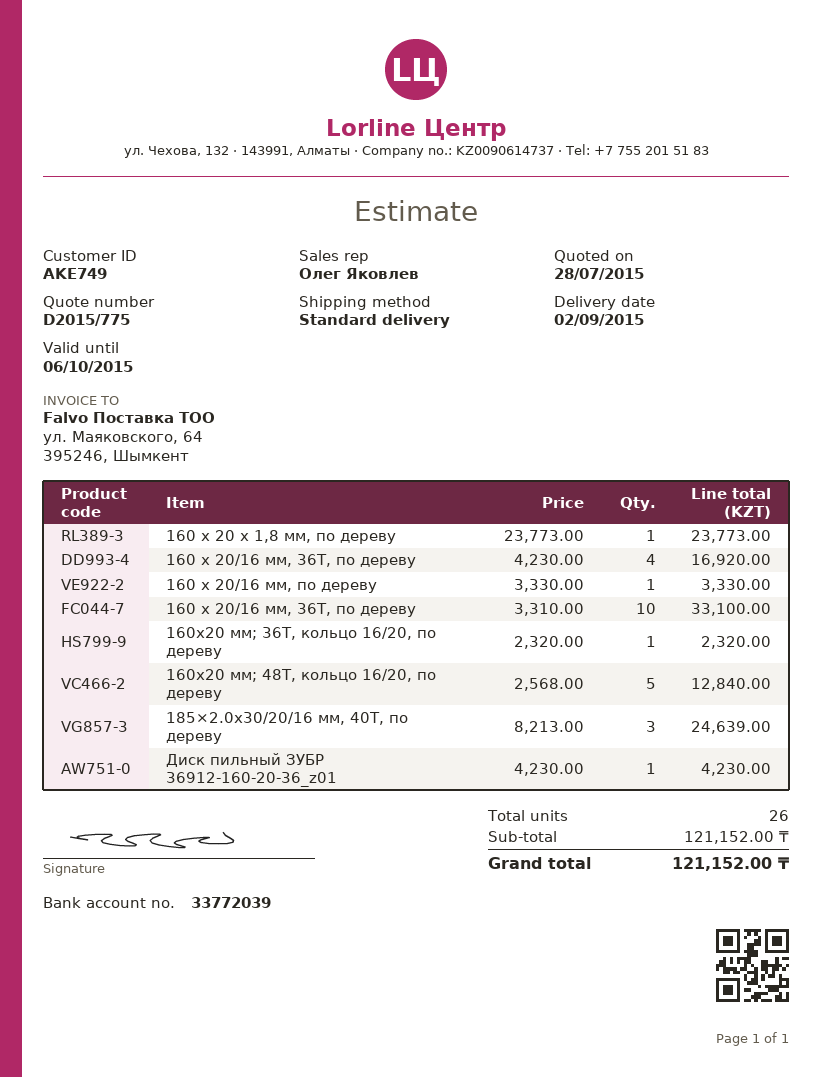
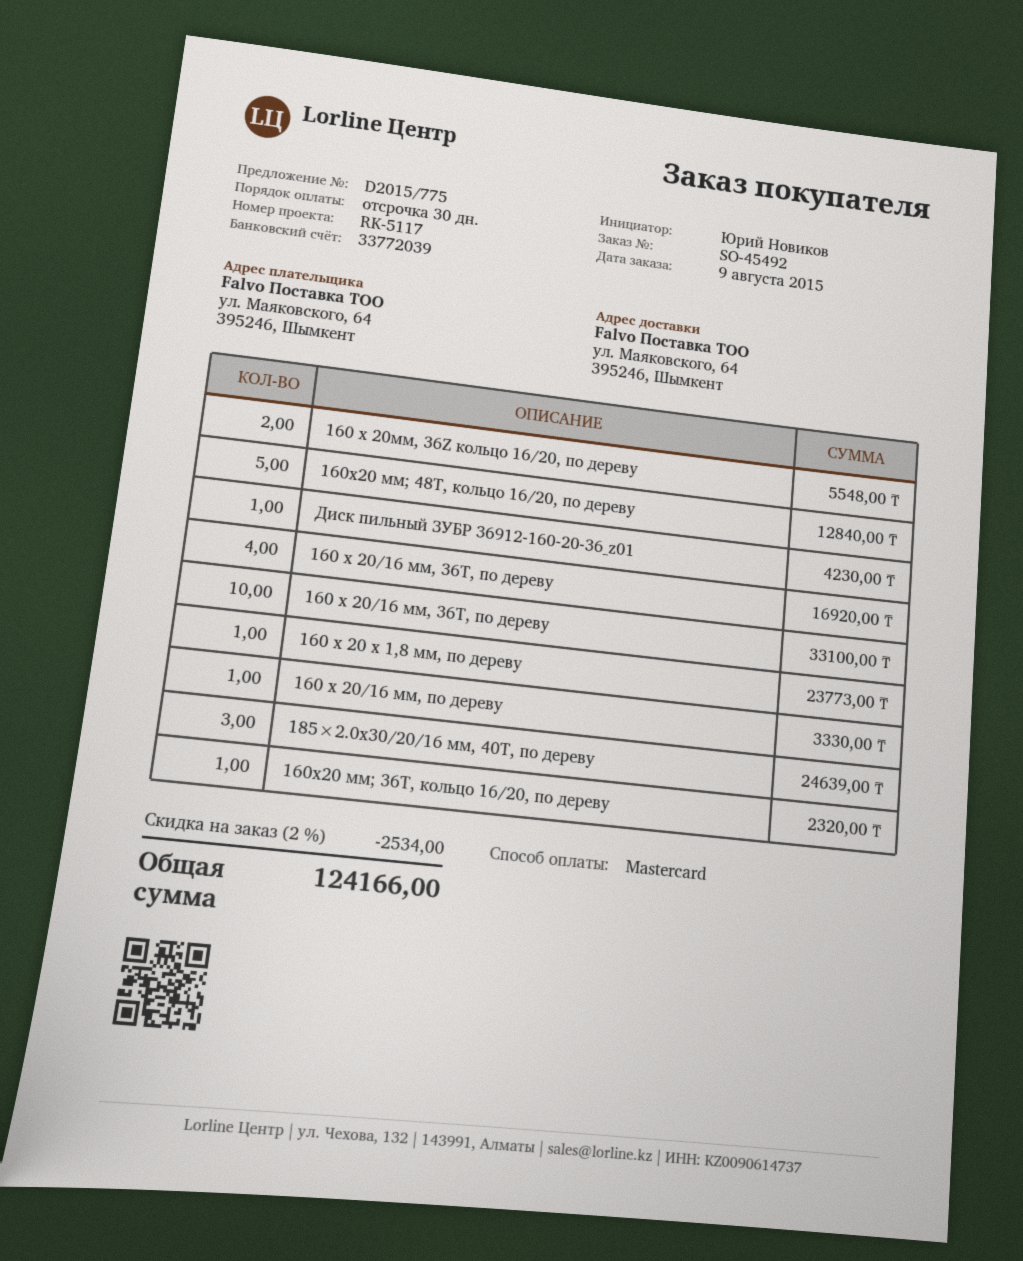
160 х 20мм, 36Z кольцо 16/20, по дереву: none -> 2 for 5548.00
discount: none -> 2% = 2534.00
total: 121152.00 -> 124166.00

